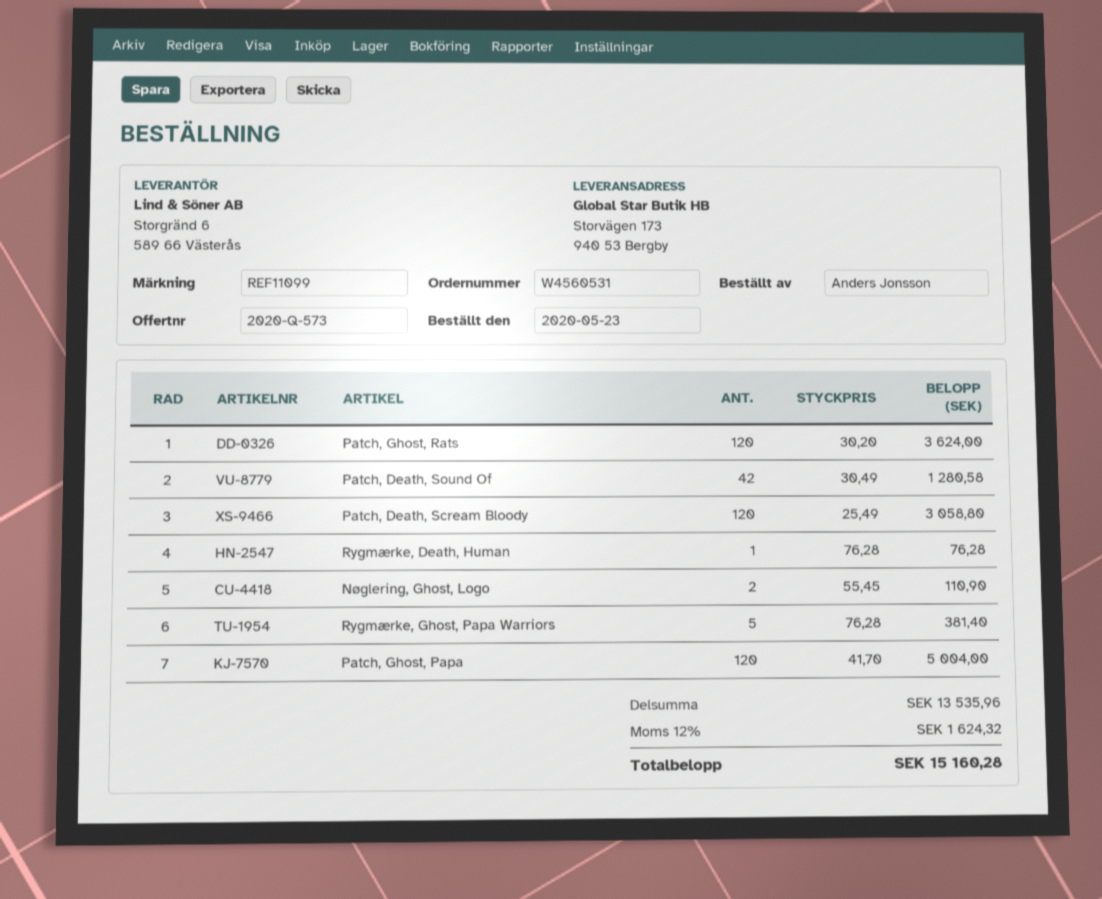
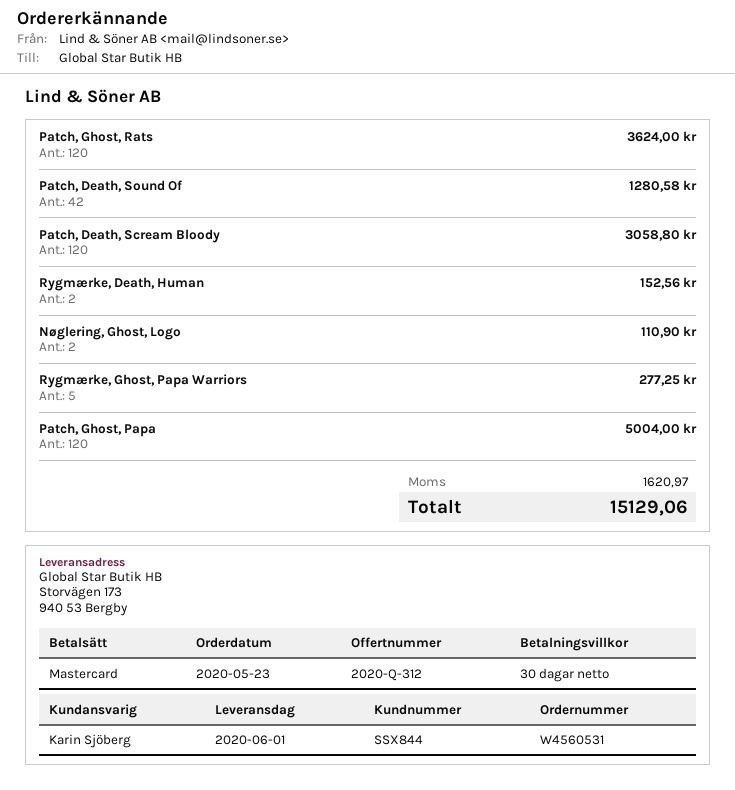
quote number: 2020-Q-573 -> 2020-Q-312
Rygmærke, Death, Human: 1 for 76.28 -> 2 for 152.56
Rygmærke, Ghost, Papa Warriors: 5 for 381.40 -> 5 for 277.25
tax: 1624.32 -> 1620.97
total: 15160.28 -> 15129.06

